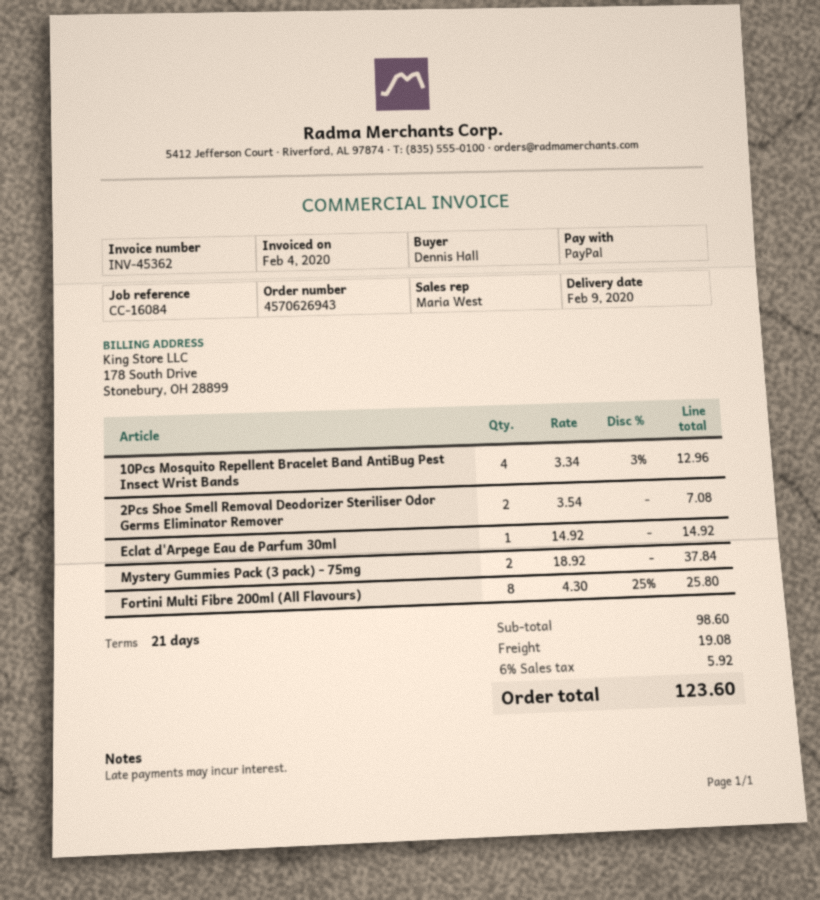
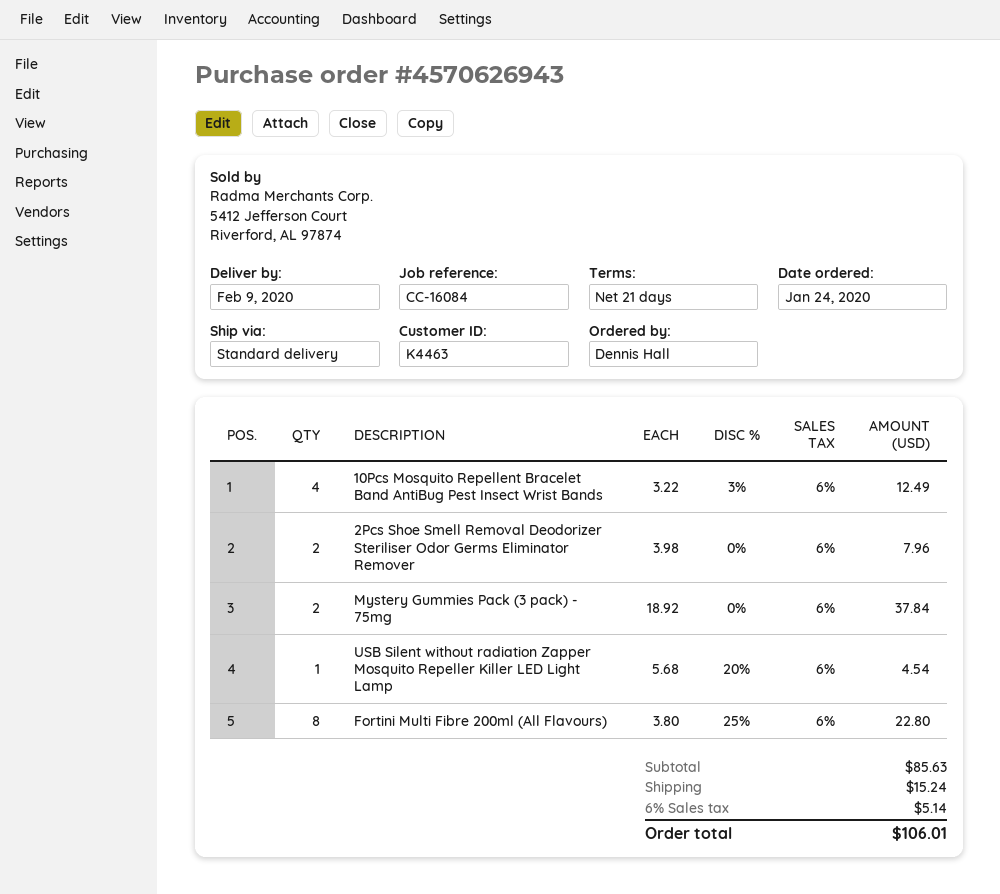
10Pcs Mosquito Repellent Bracelet Band AntiBug Pest Insect Wrist Bands: 4 x 3.34 - 3% = 12.96 -> 4 x 3.22 - 3% = 12.49
2Pcs Shoe Smell Removal Deodorizer Steriliser Odor Germs Eliminator Remover: 2 x 3.54 = 7.08 -> 2 x 3.98 = 7.96
Eclat d'Arpege Eau de Parfum 30ml: 1 x 14.92 = 14.92 -> none
Fortini Multi Fibre 200ml (All Flavours): 8 x 4.30 - 25% = 25.80 -> 8 x 3.80 - 25% = 22.80
USB Silent without radiation Zapper Mosquito Repeller Killer LED Light Lamp: none -> 1 x 5.68 - 20% = 4.54
subtotal: 98.60 -> 85.63
shipping: 19.08 -> 15.24
tax: 6% = 5.92 -> 6% = 5.14
total: 123.60 -> 106.01

